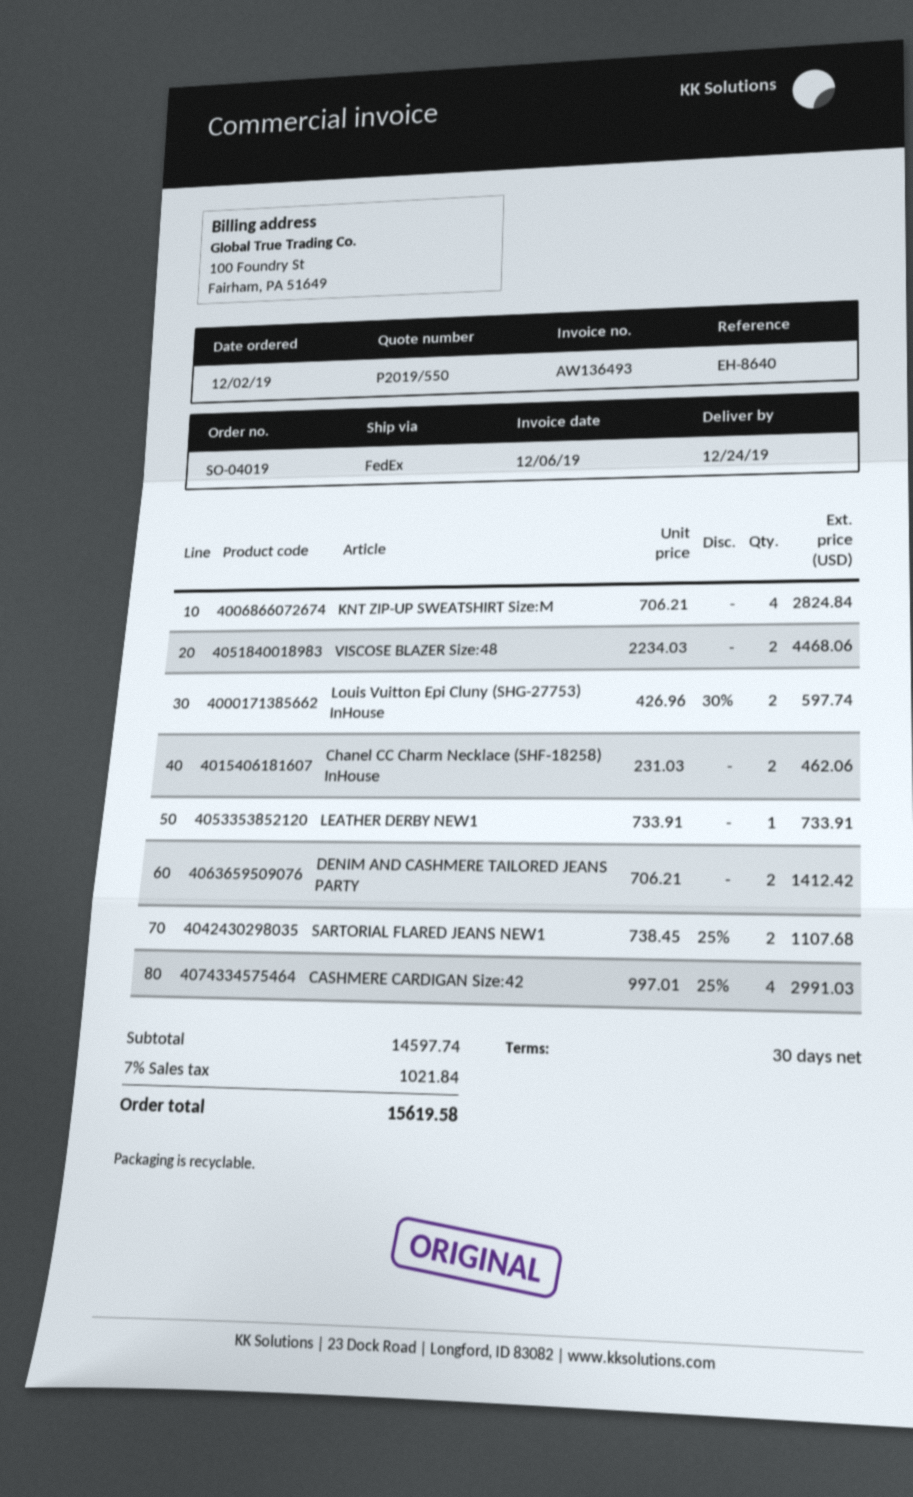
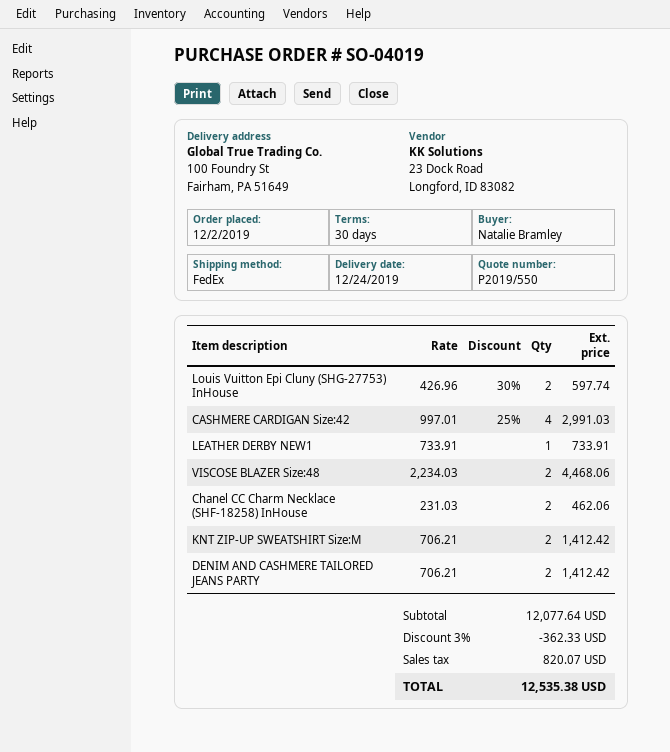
KNT ZIP-UP SWEATSHIRT Size:M: 4 x 706.21 = 2824.84 -> 2 x 706.21 = 1412.42
SARTORIAL FLARED JEANS NEW1: 2 x 738.45 - 25% = 1107.68 -> none
subtotal: 14597.74 -> 12077.64
discount: none -> 3% = 362.33
tax: 1021.84 -> 820.07
total: 15619.58 -> 12535.38

